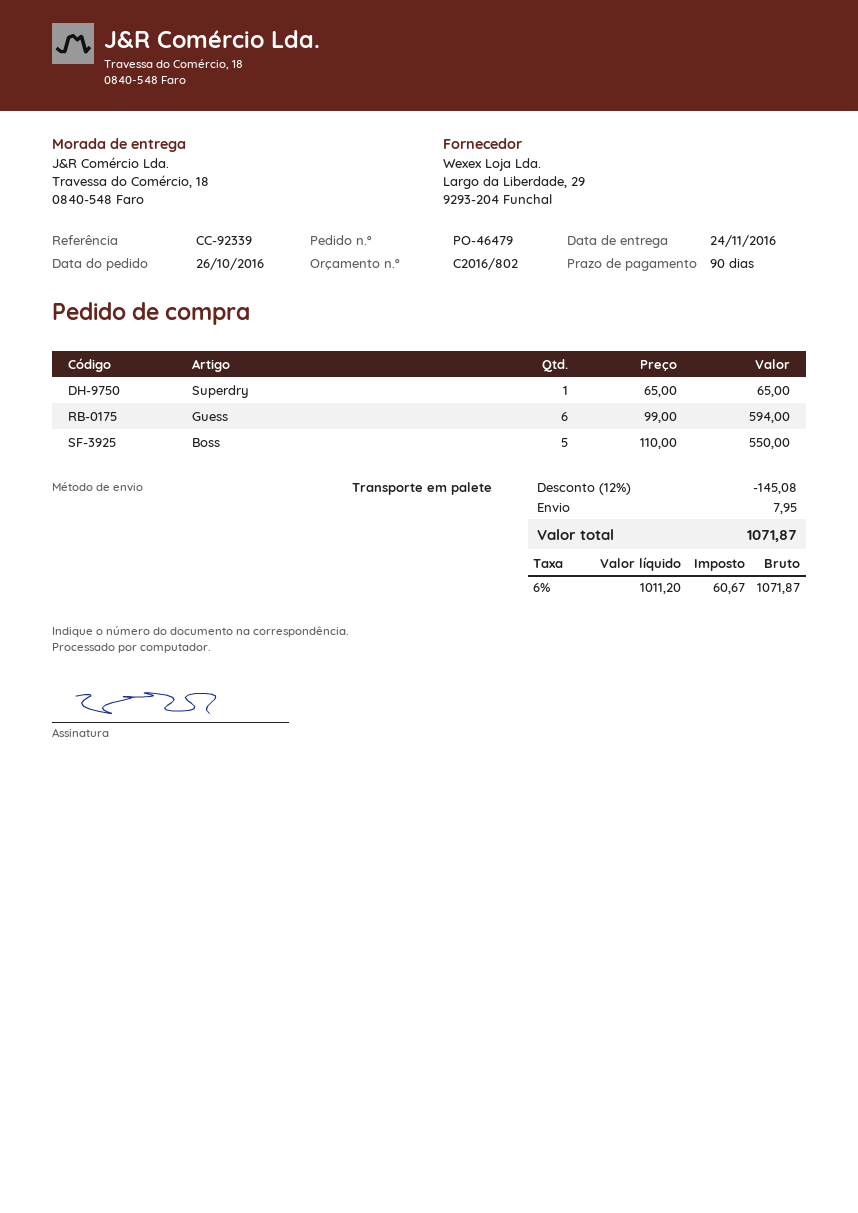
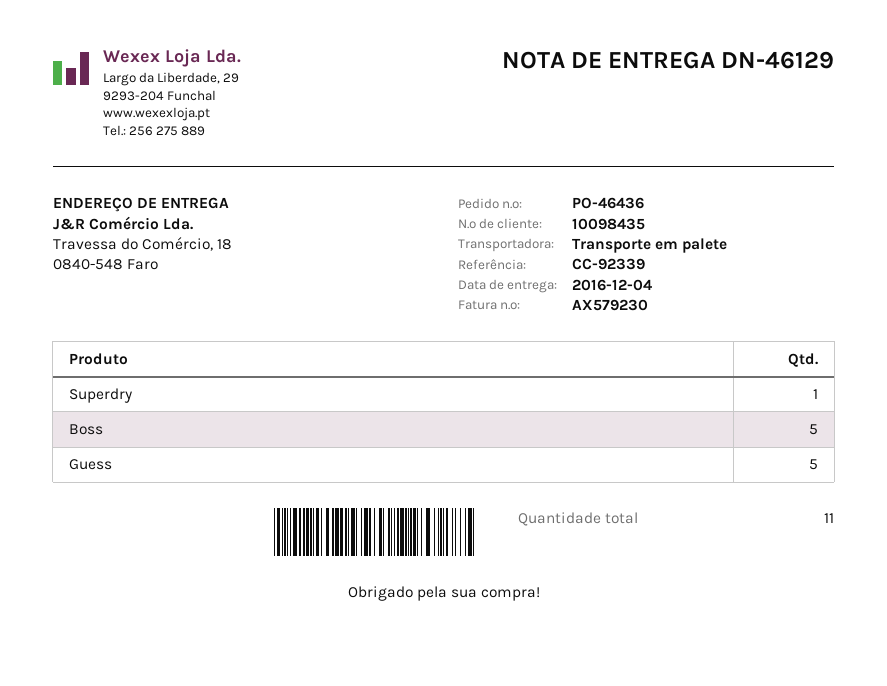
order number: PO-46479 -> PO-46436
delivery date: 2016-11-24 -> 2016-12-04
Guess: 6 -> 5

